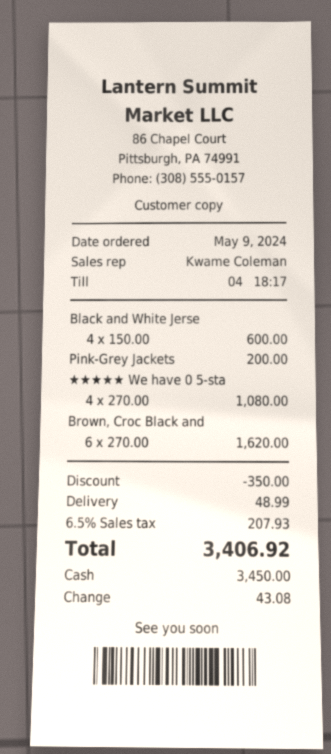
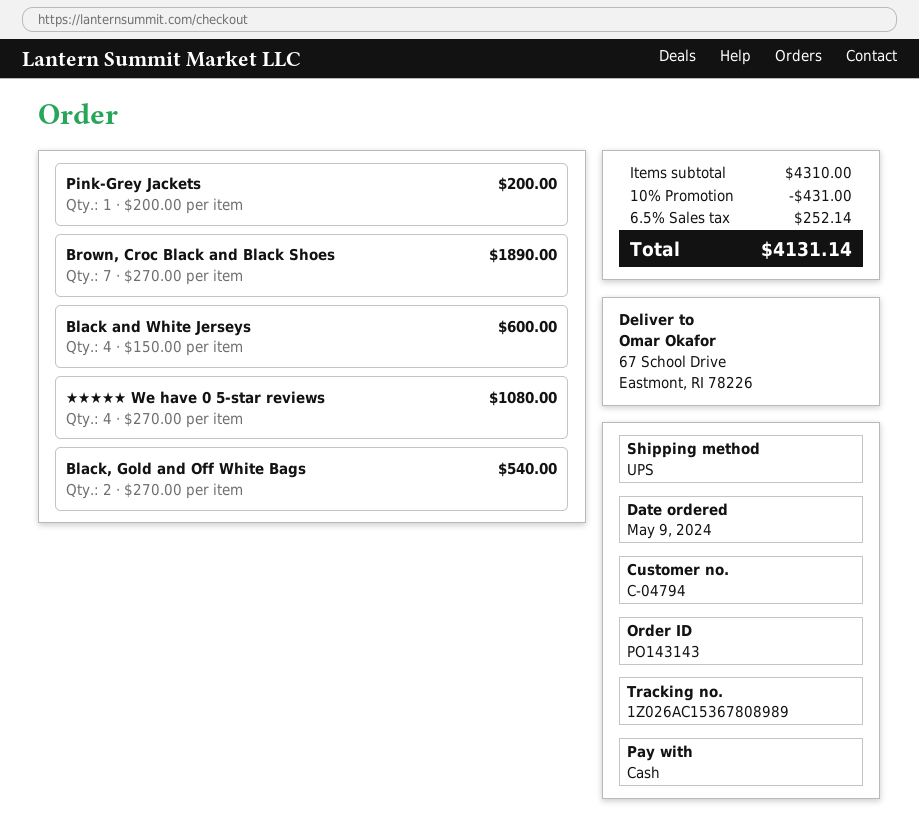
Brown, Croc Black and: 6 x 270.00 = 1620.00 -> 7 x 270.00 = 1890.00
Black, Gold and Off White Bags: none -> 2 x 270.00 = 540.00
discount: 350.00 -> 431.00
shipping: 48.99 -> none
tax: 6.5% = 207.93 -> 6.5% = 252.14
total: 3406.92 -> 4131.14

